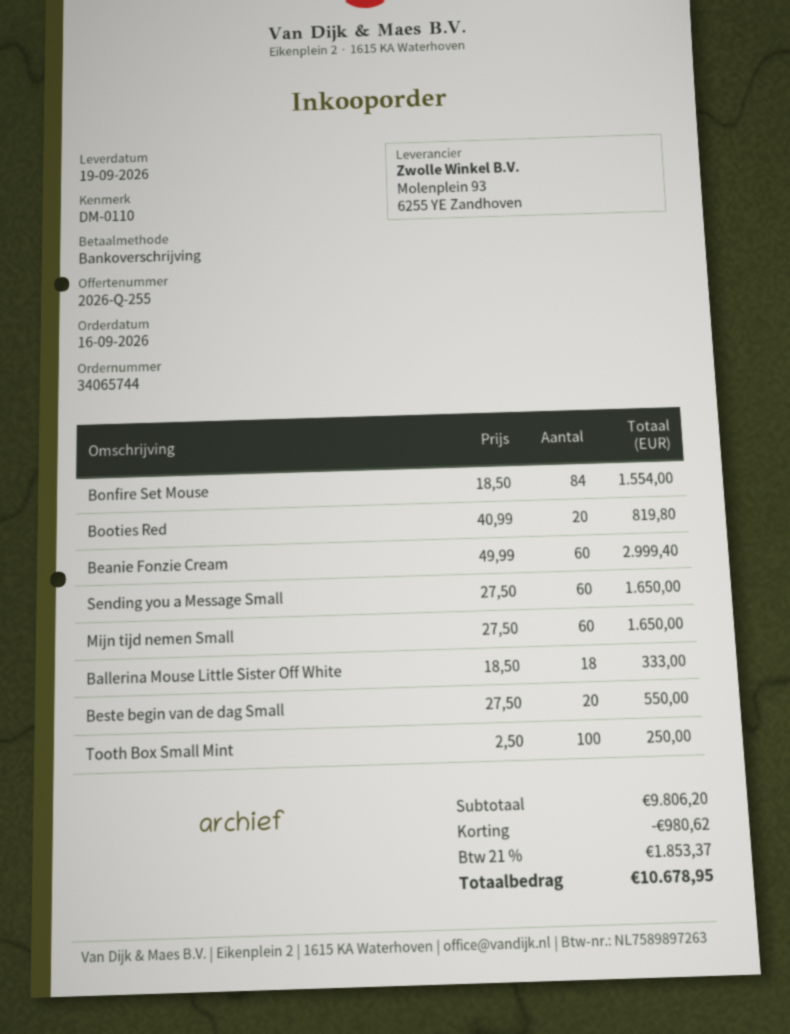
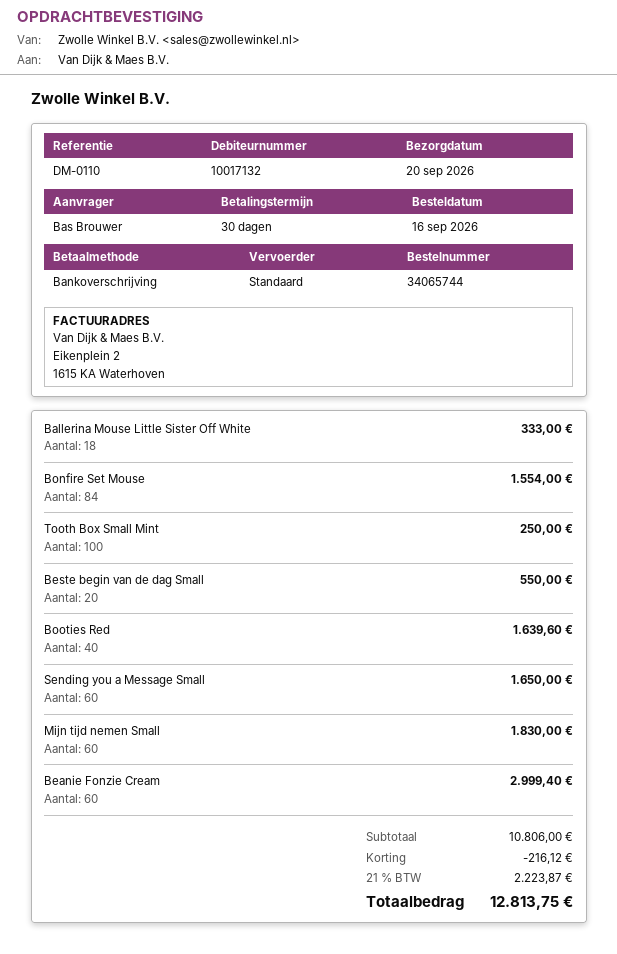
delivery date: 2026-09-19 -> 2026-09-20
Booties Red: 20 for 819.80 -> 40 for 1639.60
Mijn tijd nemen Small: 60 for 1650.00 -> 60 for 1830.00
subtotal: 9806.20 -> 10806.00
discount: 980.62 -> 216.12
tax: 21% = 1853.37 -> 21% = 2223.87
total: 10678.95 -> 12813.75

